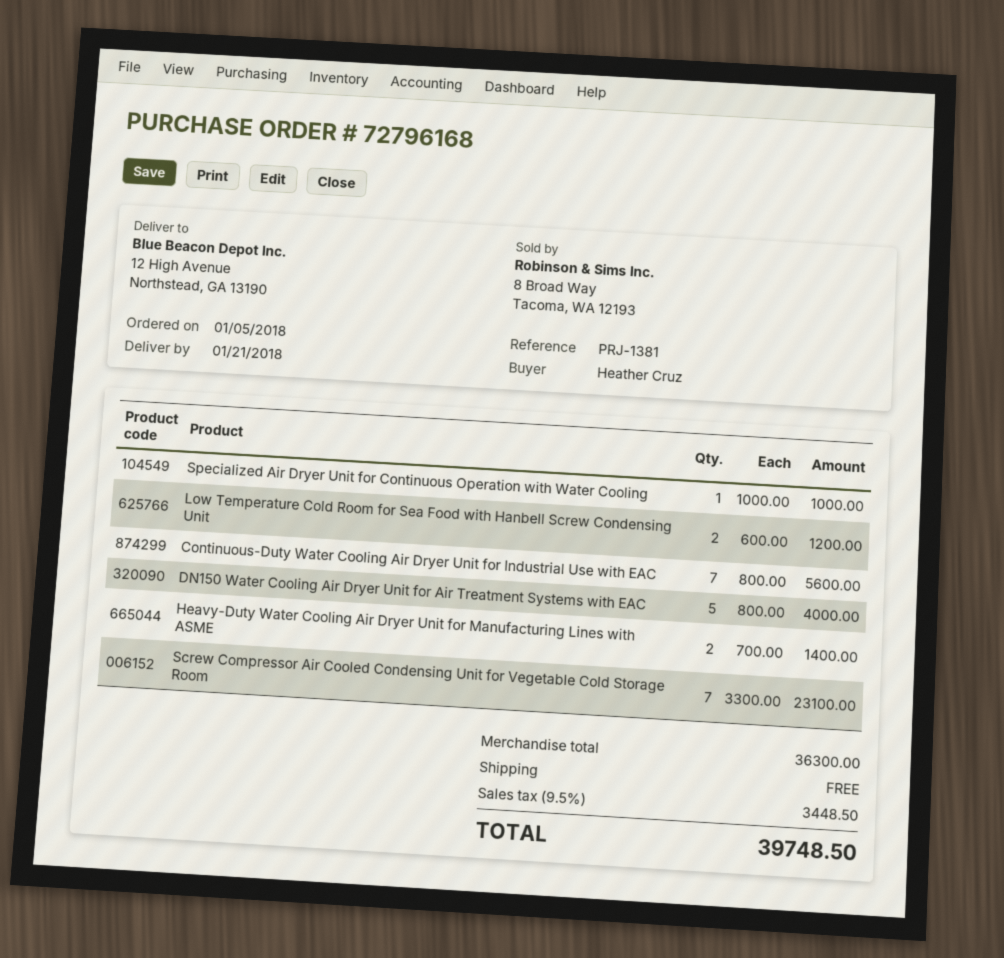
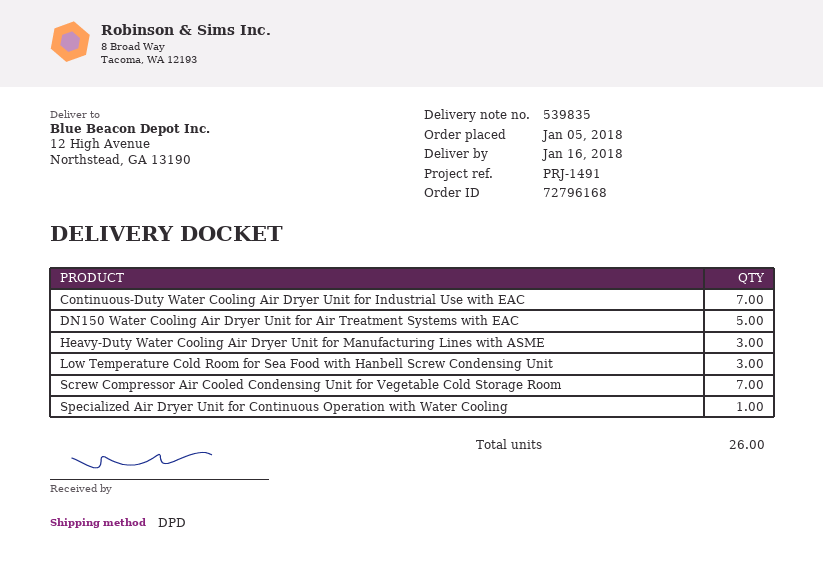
delivery date: 2018-01-21 -> 2018-01-16
reference: PRJ-1381 -> PRJ-1491
Low Temperature Cold Room for Sea Food with Hanbell Screw Condensing Unit: 2 -> 3
Heavy-Duty Water Cooling Air Dryer Unit for Manufacturing Lines with ASME: 2 -> 3

